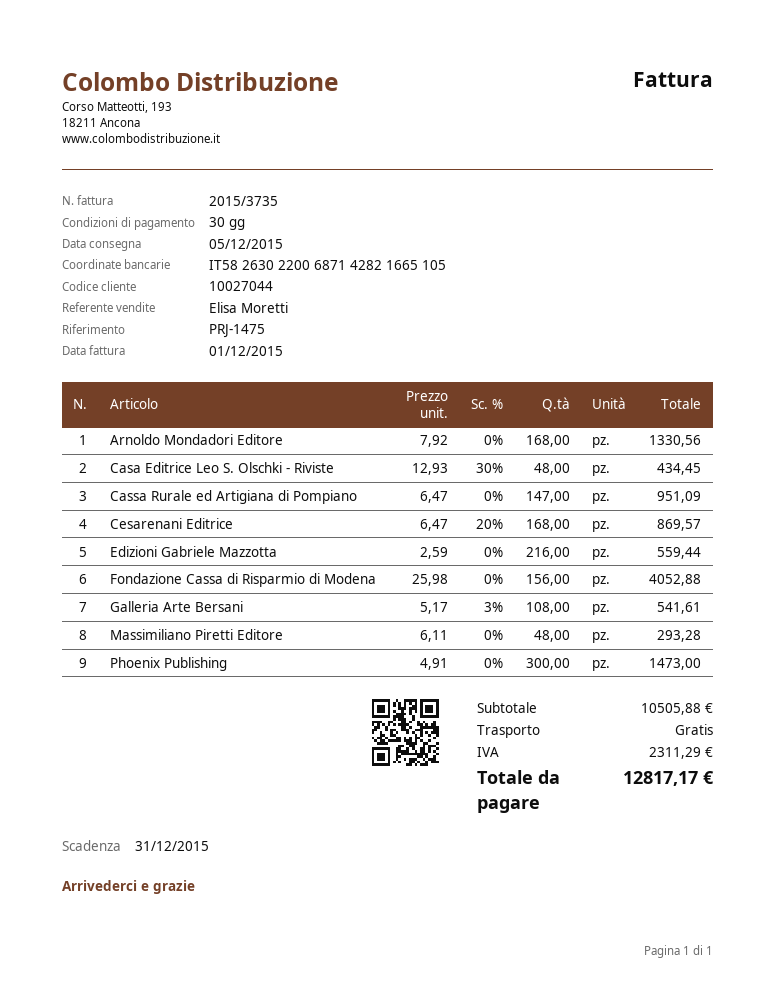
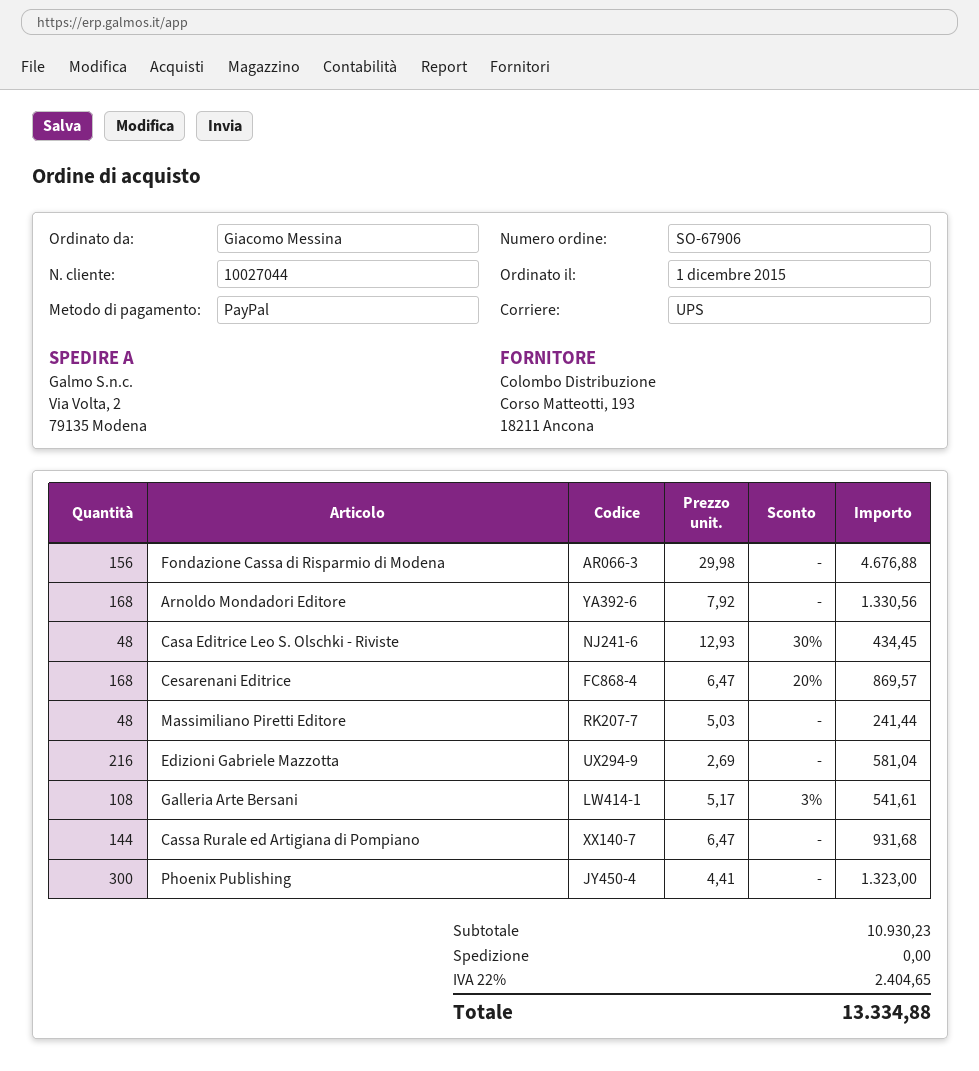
Cassa Rurale ed Artigiana di Pompiano: 147 x 6.47 = 951.09 -> 144 x 6.47 = 931.68
Edizioni Gabriele Mazzotta: 216 x 2.59 = 559.44 -> 216 x 2.69 = 581.04
Fondazione Cassa di Risparmio di Modena: 156 x 25.98 = 4052.88 -> 156 x 29.98 = 4676.88
Massimiliano Piretti Editore: 48 x 6.11 = 293.28 -> 48 x 5.03 = 241.44
Phoenix Publishing: 300 x 4.91 = 1473.00 -> 300 x 4.41 = 1323.00
subtotal: 10505.88 -> 10930.23
tax: 2311.29 -> 2404.65
total: 12817.17 -> 13334.88

